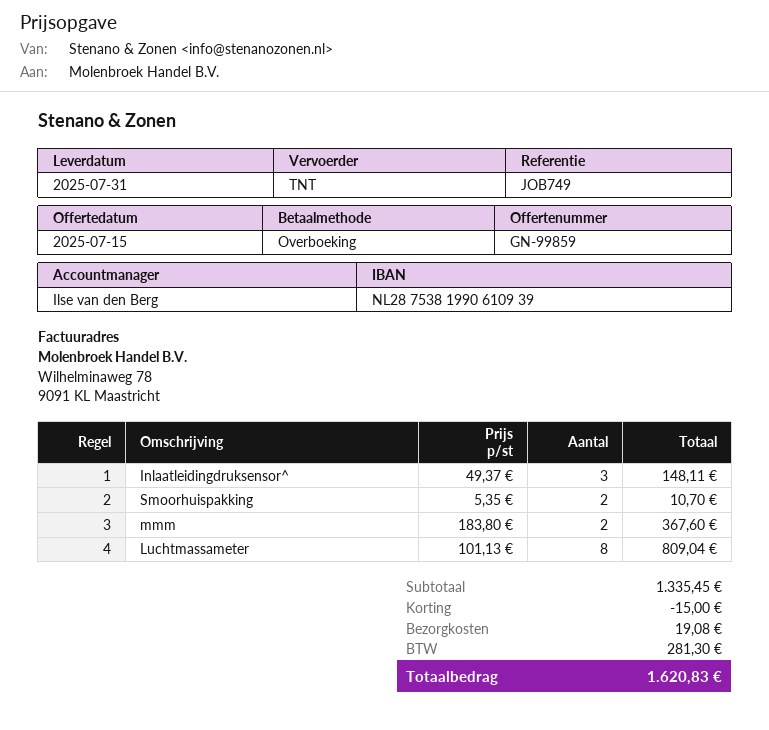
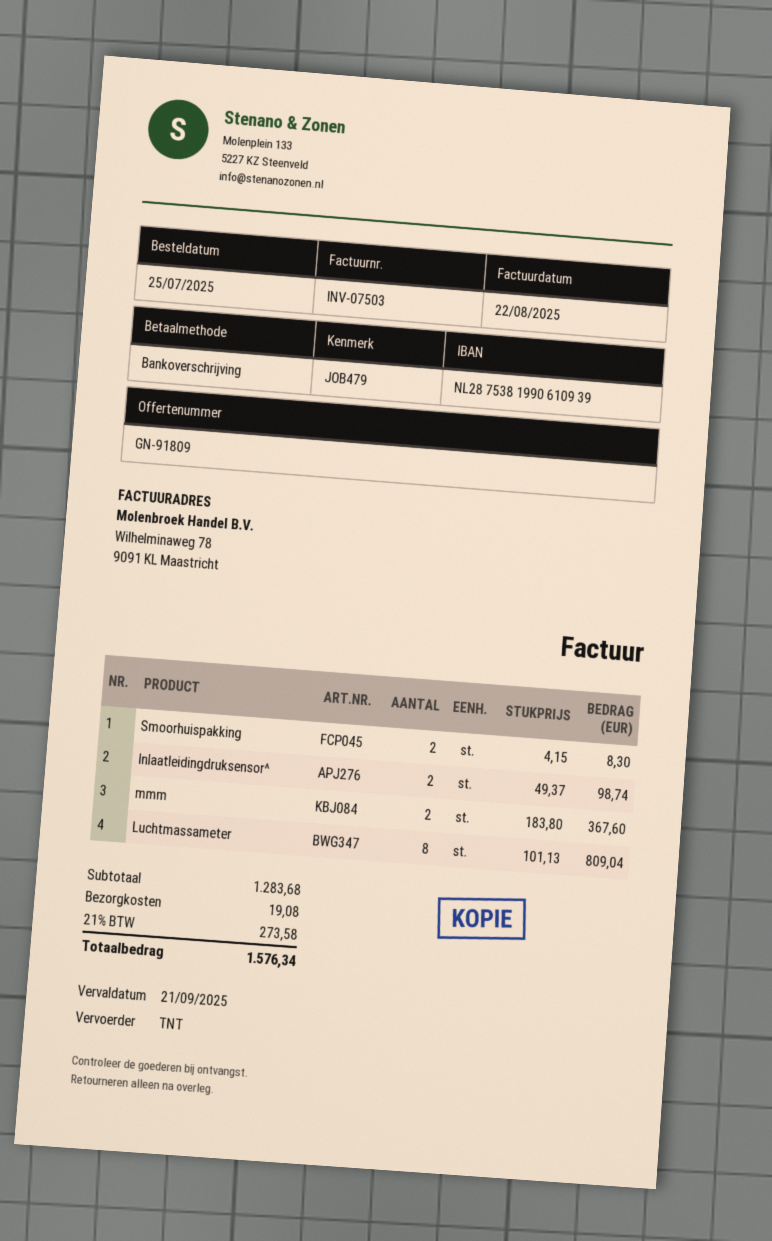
quote number: GN-99859 -> GN-91809
reference: JOB749 -> JOB479
Inlaatleidingdruksensor^: 3 x 49.37 = 148.11 -> 2 x 49.37 = 98.74
Smoorhuispakking: 2 x 5.35 = 10.70 -> 2 x 4.15 = 8.30
subtotal: 1335.45 -> 1283.68
discount: 15.00 -> none
tax: 281.30 -> 273.58
total: 1620.83 -> 1576.34

